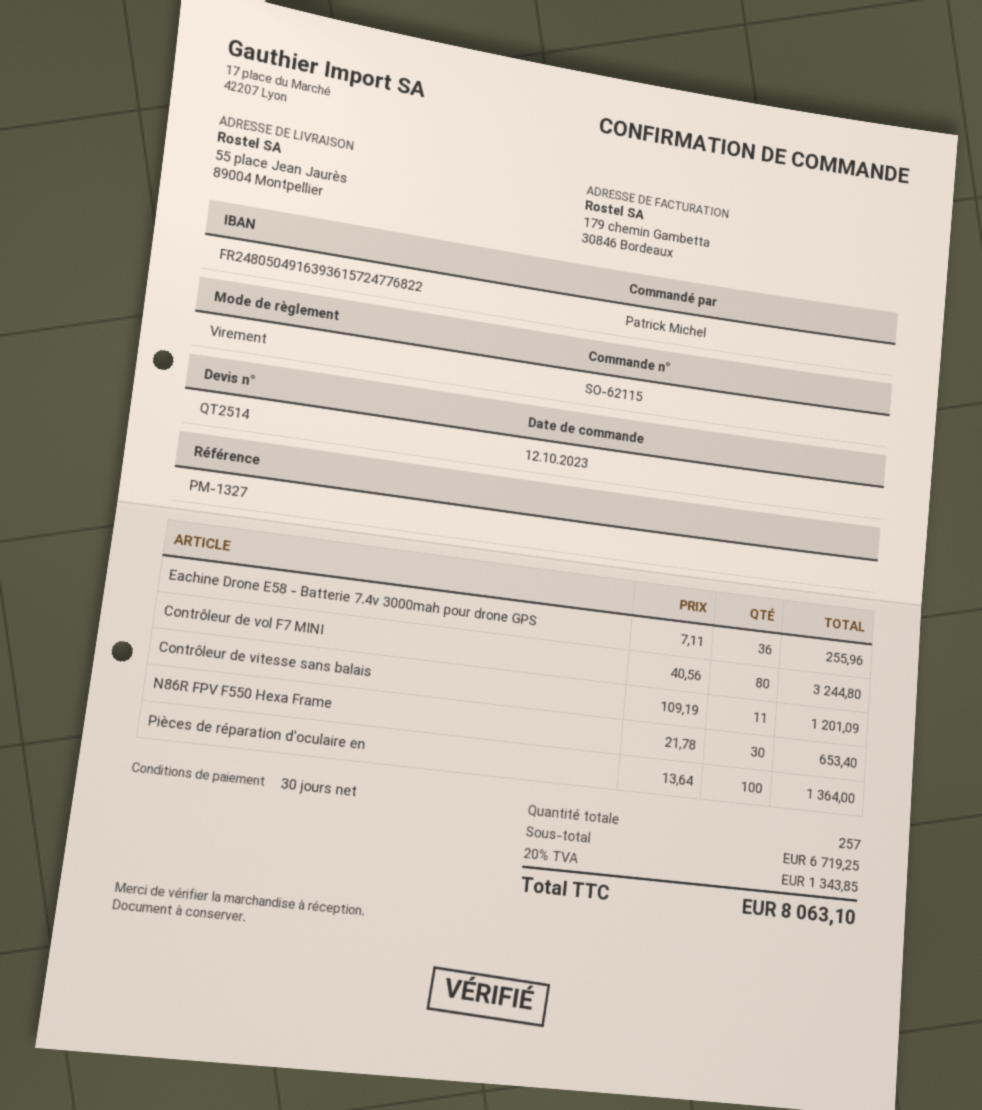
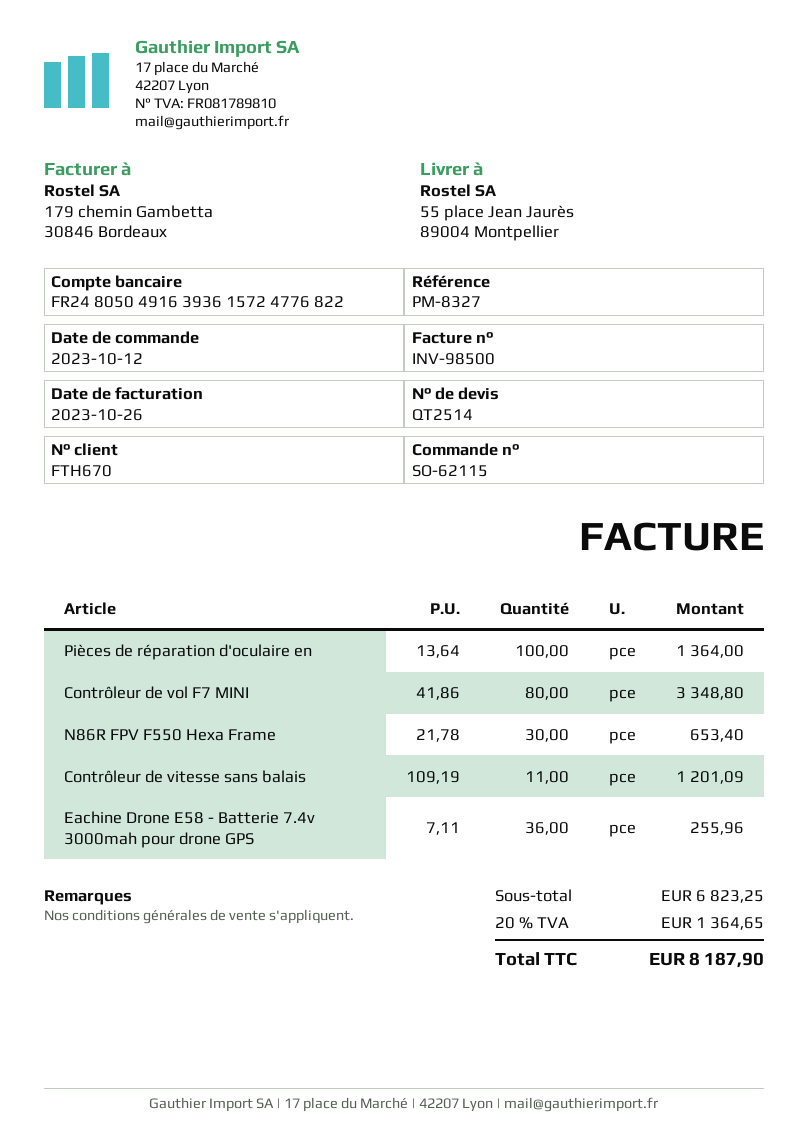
reference: PM-1327 -> PM-8327
Contrôleur de vol F7 MINI: 80 x 40.56 = 3244.80 -> 80 x 41.86 = 3348.80
subtotal: 6719.25 -> 6823.25
tax: 20% = 1343.85 -> 20% = 1364.65
total: 8063.10 -> 8187.90

